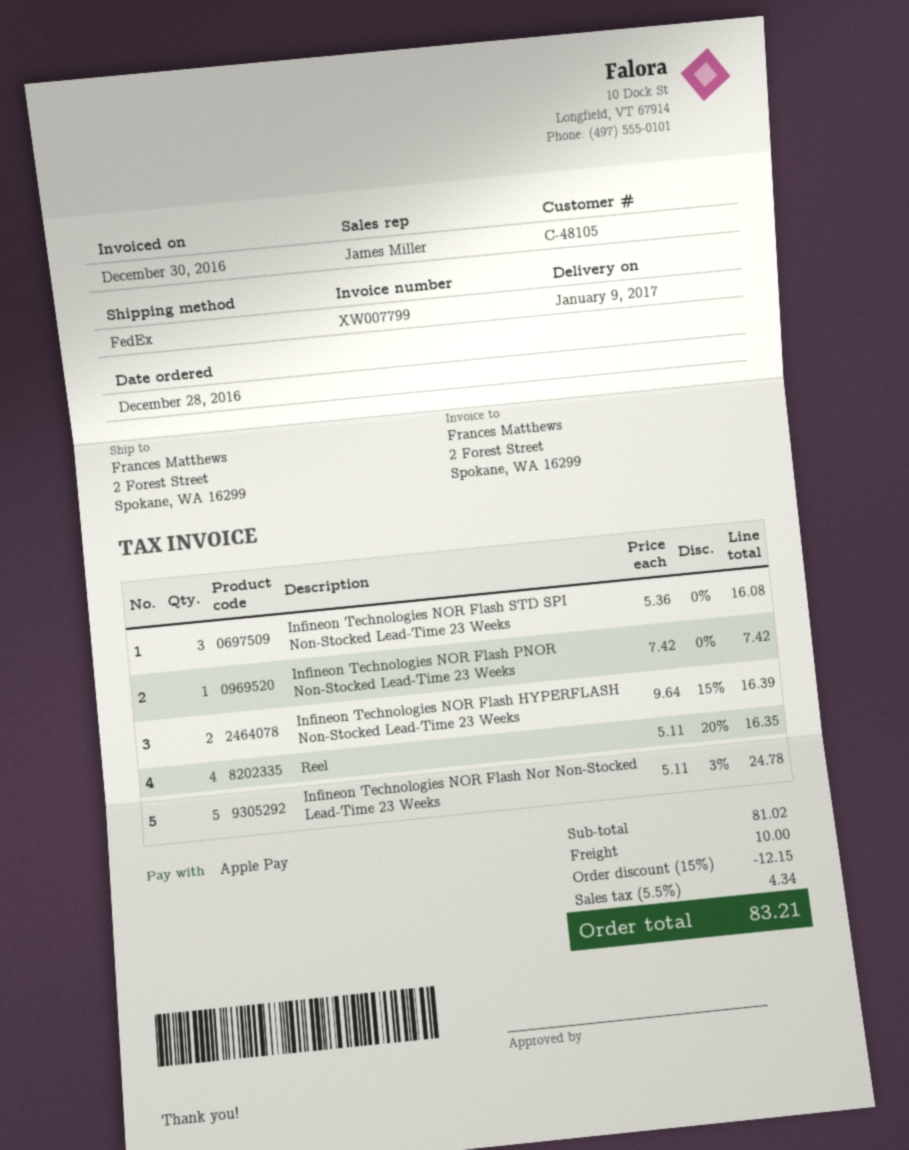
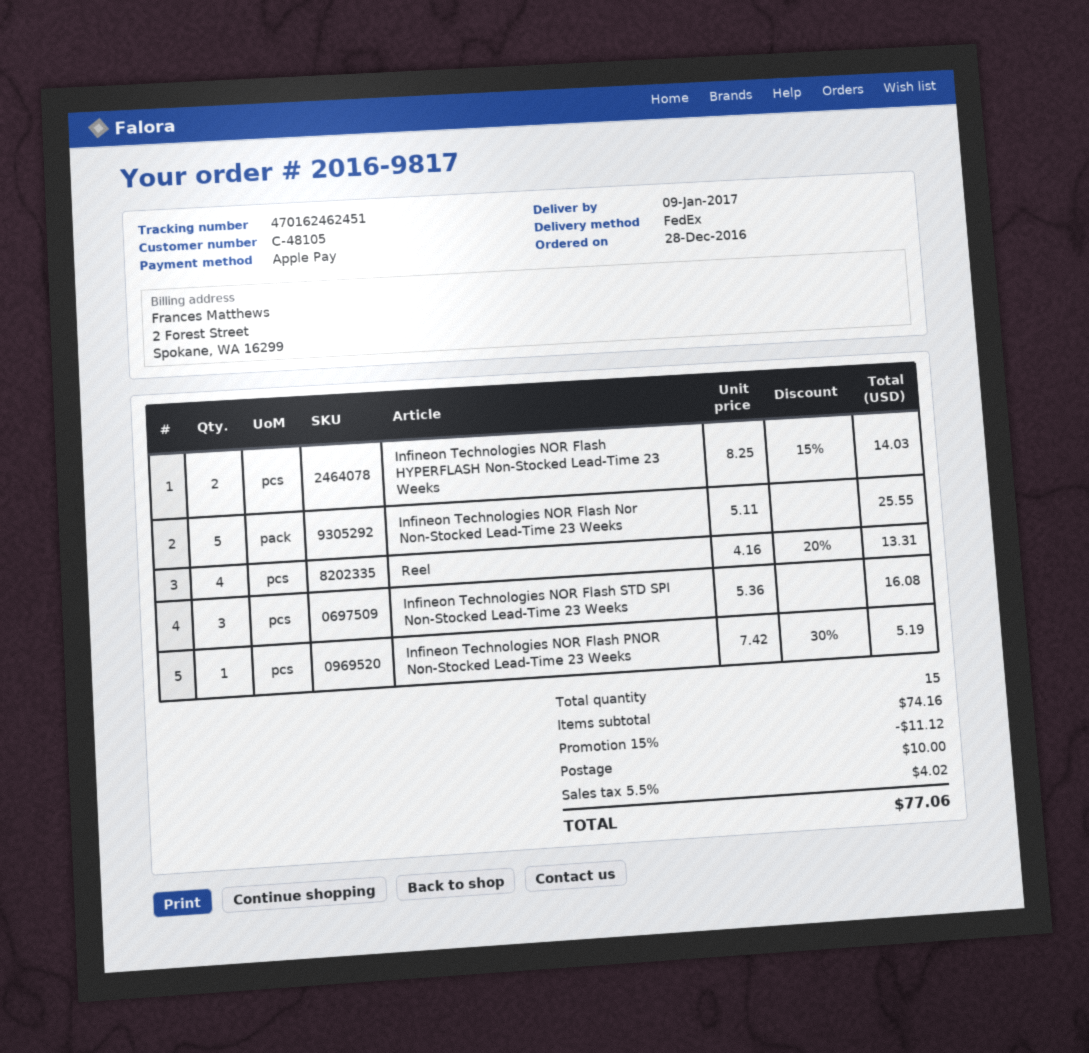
Infineon Technologies NOR Flash PNOR Non-Stocked Lead-Time 23 Weeks: 1 x 7.42 = 7.42 -> 1 x 7.42 - 30% = 5.19
Infineon Technologies NOR Flash HYPERFLASH Non-Stocked Lead-Time 23 Weeks: 2 x 9.64 - 15% = 16.39 -> 2 x 8.25 - 15% = 14.03
Reel: 4 x 5.11 - 20% = 16.35 -> 4 x 4.16 - 20% = 13.31
Infineon Technologies NOR Flash Nor Non-Stocked Lead-Time 23 Weeks: 5 x 5.11 - 3% = 24.78 -> 5 x 5.11 = 25.55
subtotal: 81.02 -> 74.16
discount: 15% = 12.15 -> 15% = 11.12
tax: 5.5% = 4.34 -> 5.5% = 4.02
total: 83.21 -> 77.06

